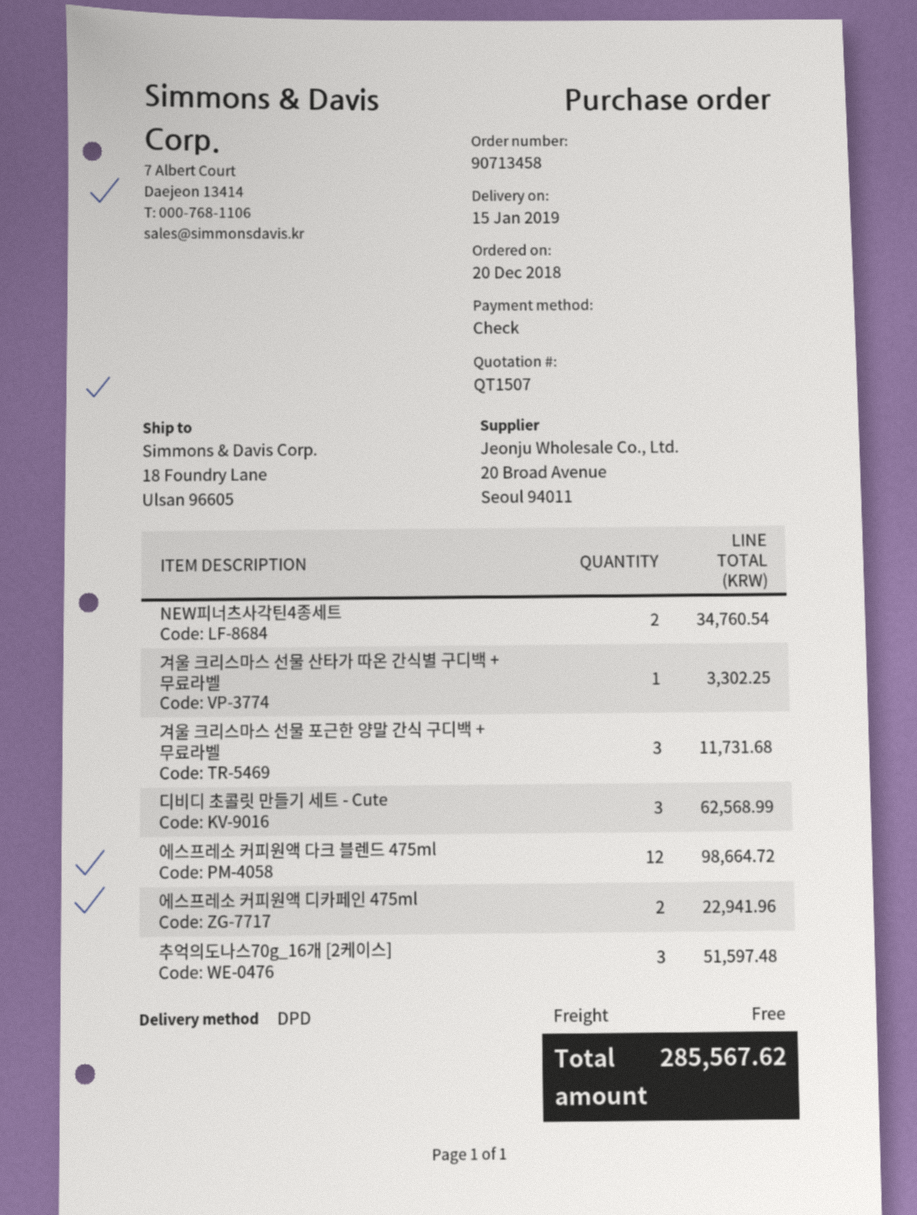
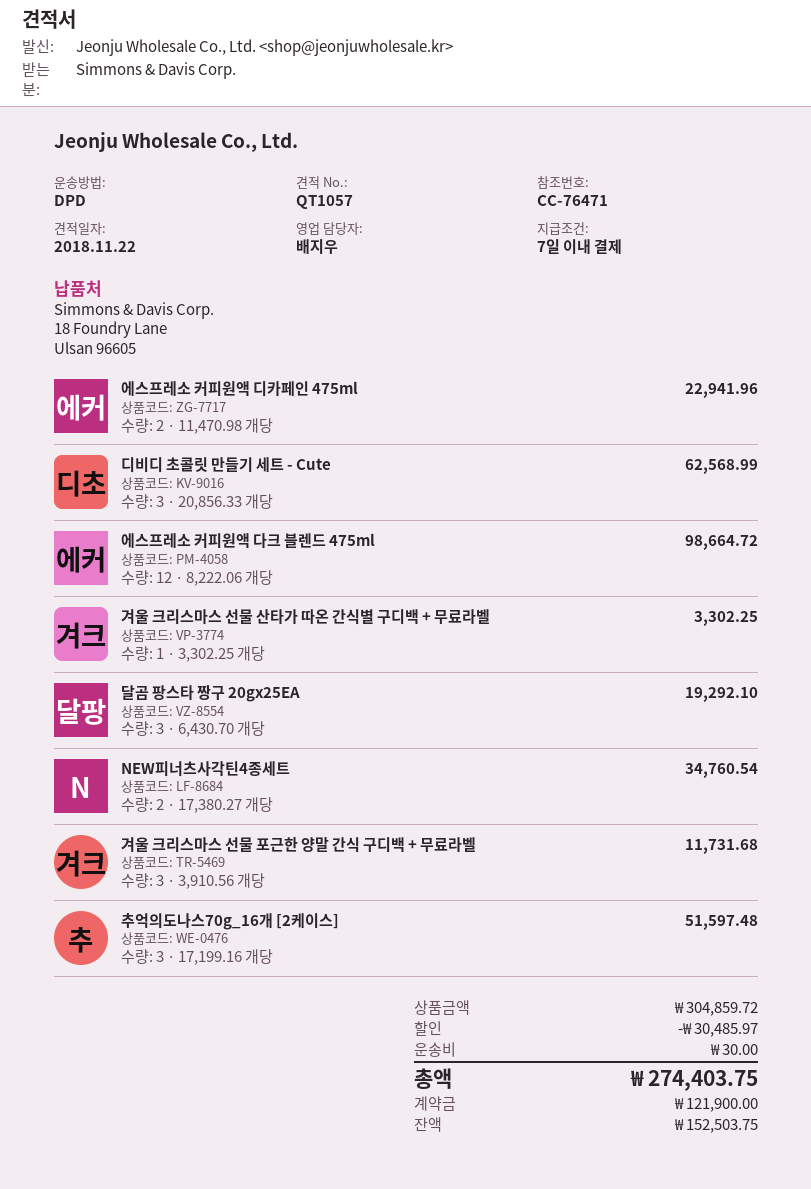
quote number: QT1507 -> QT1057
달곰 팡스타 짱구 20gx25EA: none -> 3 for 19292.10
discount: none -> 30485.97
shipping: 0.00 -> 30.00
total: 285567.62 -> 274403.75

